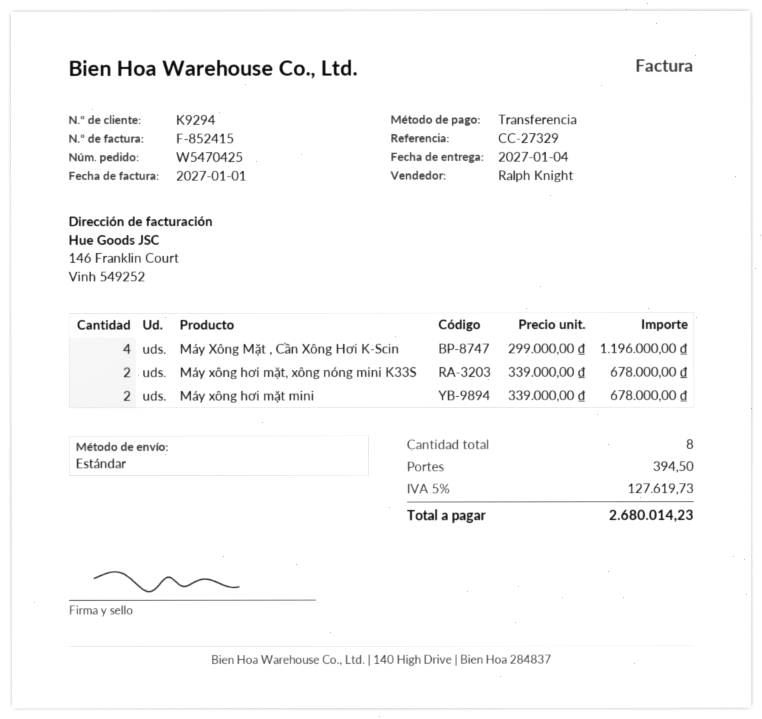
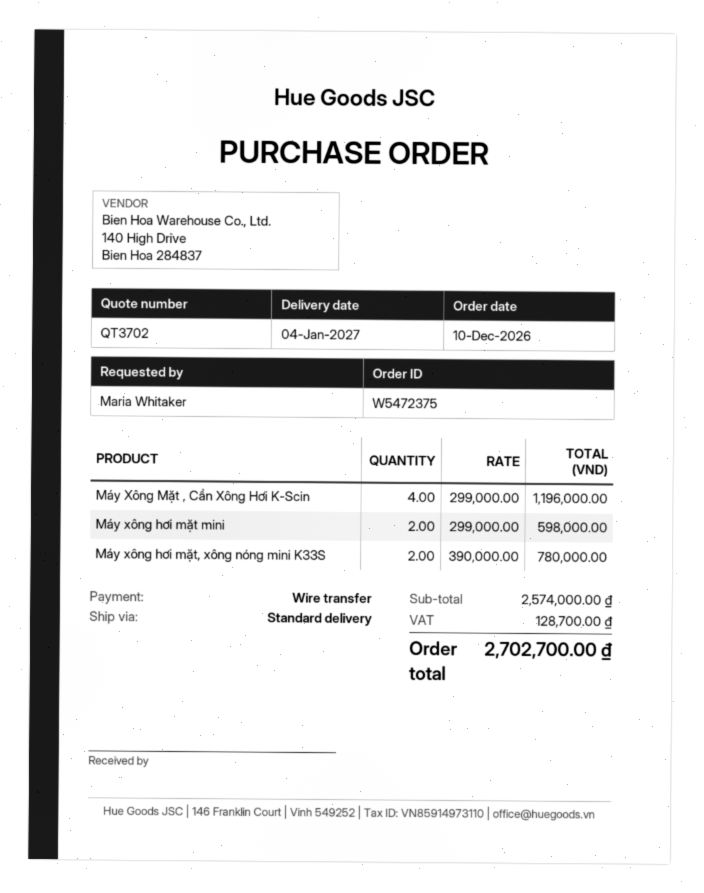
order number: W5470425 -> W5472375
Máy xông hơi mặt, xông nóng mini K33S: 2 x 339000.00 = 678000.00 -> 2 x 390000.00 = 780000.00
Máy xông hơi mặt mini: 2 x 339000.00 = 678000.00 -> 2 x 299000.00 = 598000.00
shipping: 394.50 -> none
tax: 127619.73 -> 128700.00
total: 2680014.23 -> 2702700.00

